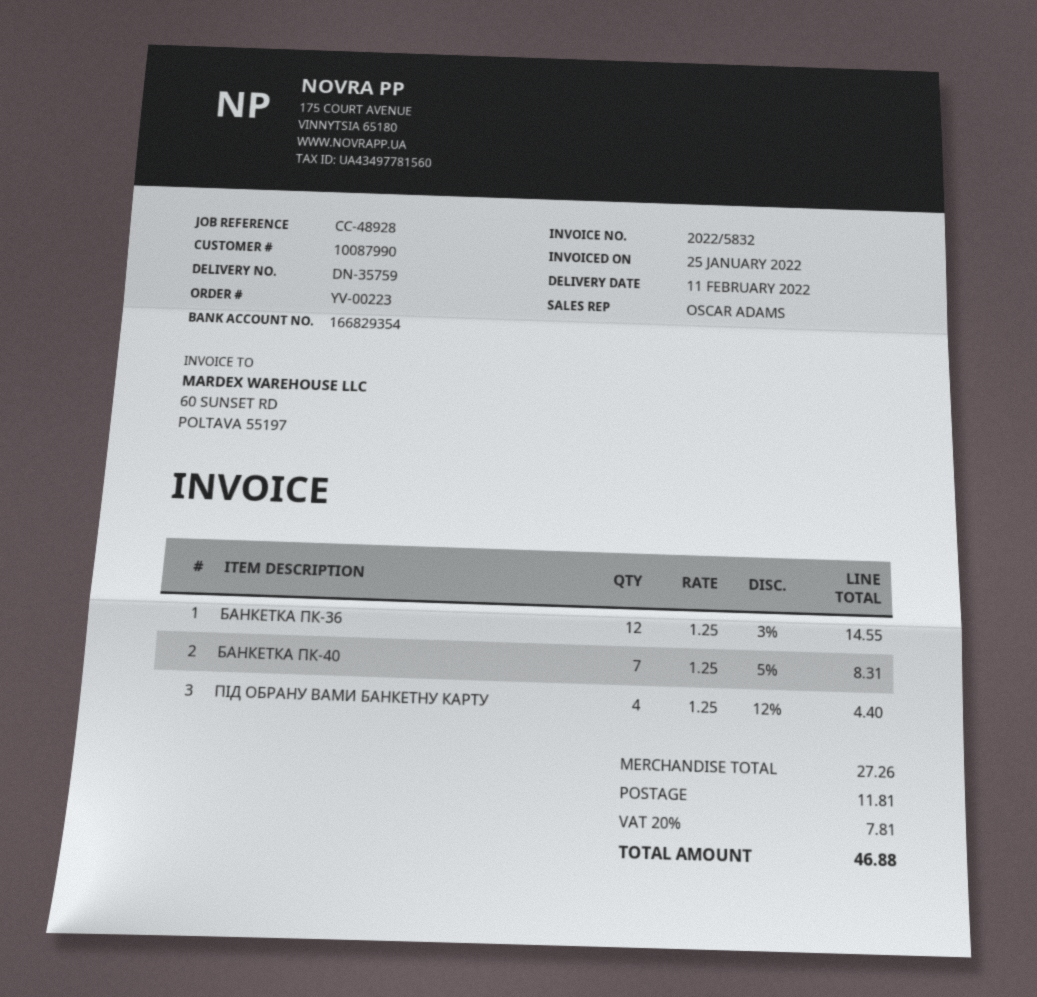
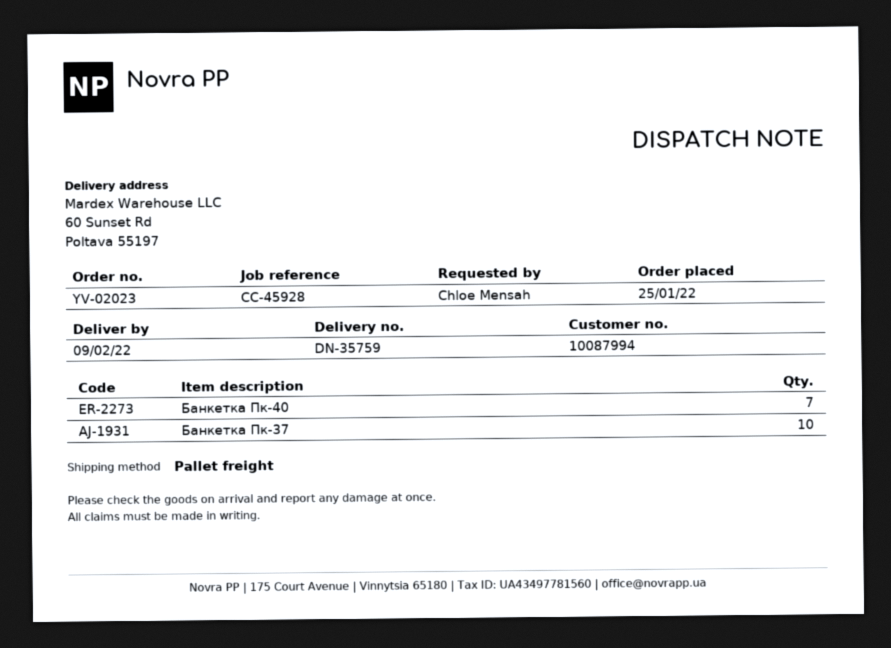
order number: YV-00223 -> YV-02023
delivery date: 2022-02-11 -> 2022-02-09
customer number: 10087990 -> 10087994
reference: CC-48928 -> CC-45928
БАНКЕТКА ПК-36: 12 -> none
ПІД ОБРАНУ ВАМИ БАНКЕТНУ КАРТУ: 4 -> none
Банкетка Пк-37: none -> 10

